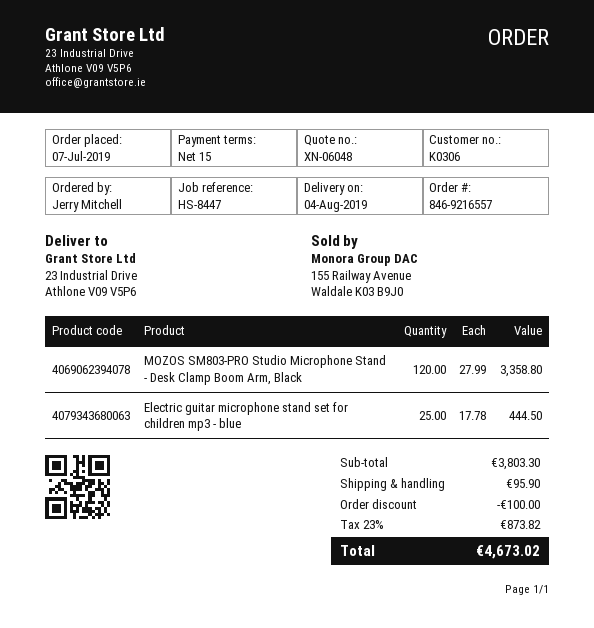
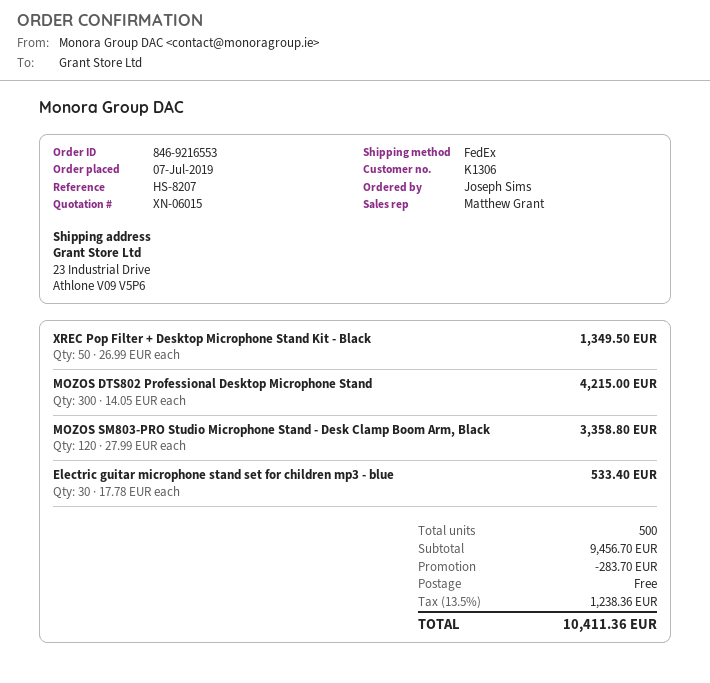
quote number: XN-06048 -> XN-06015
order number: 846-9216557 -> 846-9216553
customer number: K0306 -> K1306
reference: HS-8447 -> HS-8207
ordered by: Jerry Mitchell -> Joseph Sims
Electric guitar microphone stand set for children mp3 - blue: 25 x 17.78 = 444.50 -> 30 x 17.78 = 533.40
XREC Pop Filter + Desktop Microphone Stand Kit - Black: none -> 50 x 26.99 = 1349.50
MOZOS DTS802 Professional Desktop Microphone Stand: none -> 300 x 14.05 = 4215.00
subtotal: 3803.30 -> 9456.70
discount: 100.00 -> 283.70
shipping: 95.90 -> 0.00
tax: 23% = 873.82 -> 13.5% = 1238.36
total: 4673.02 -> 10411.36

